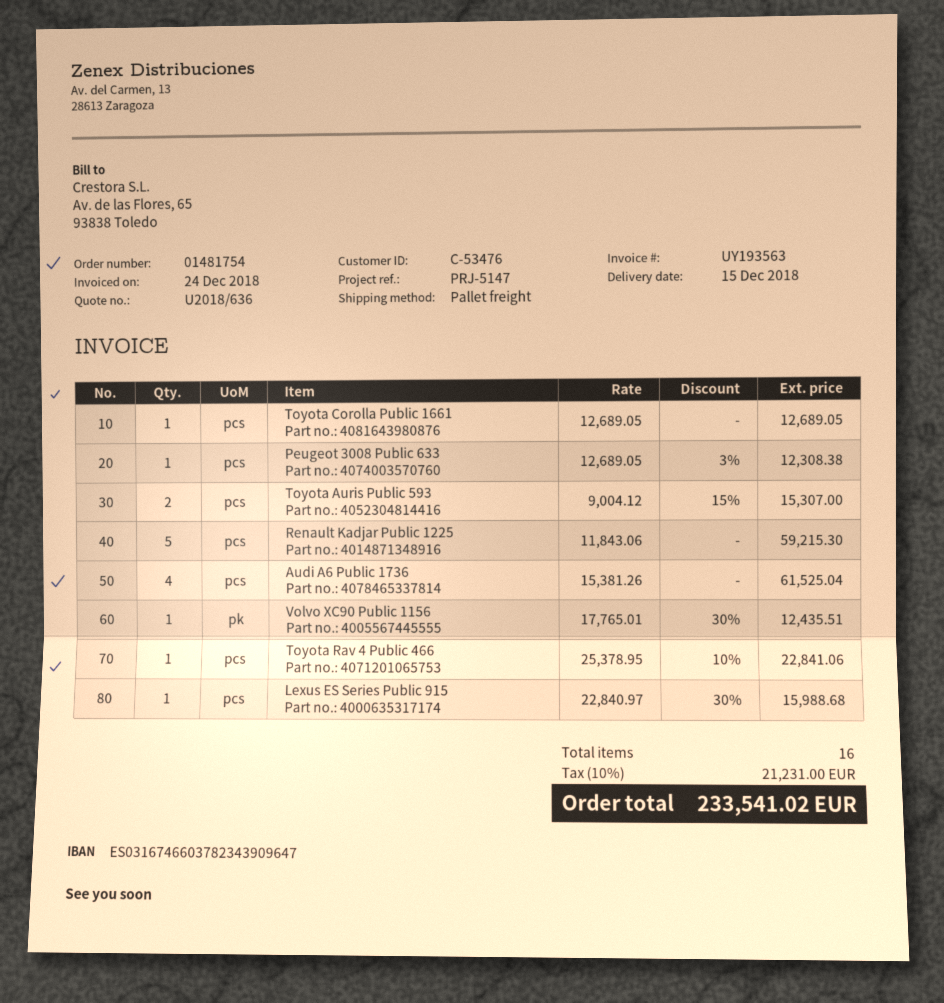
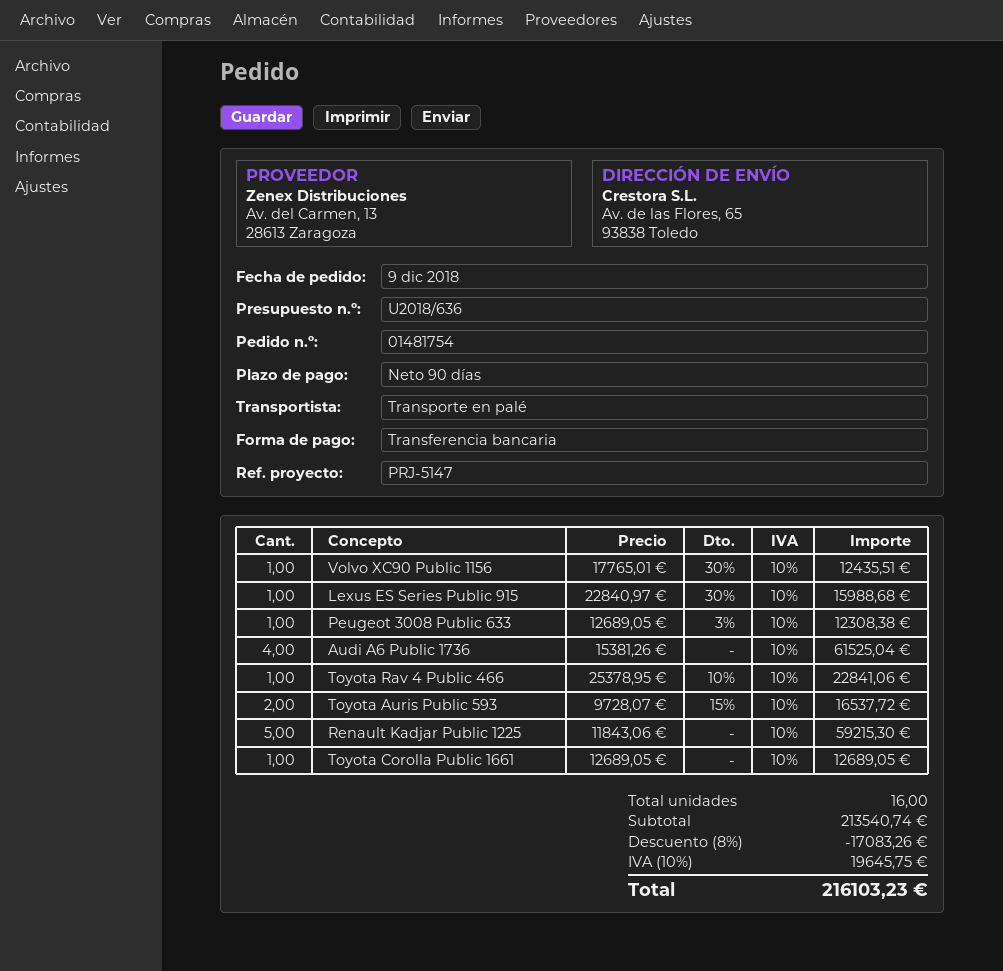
Toyota Auris Public 593: 2 x 9004.12 - 15% = 15307.00 -> 2 x 9728.07 - 15% = 16537.72
discount: none -> 8% = 17083.26
tax: 10% = 21231.00 -> 10% = 19645.75
total: 233541.02 -> 216103.23

